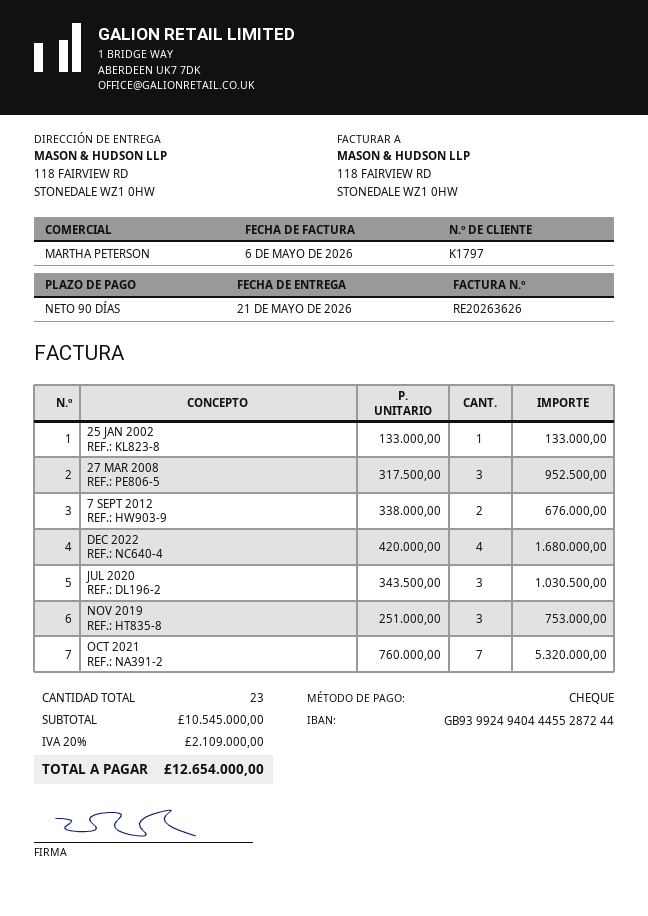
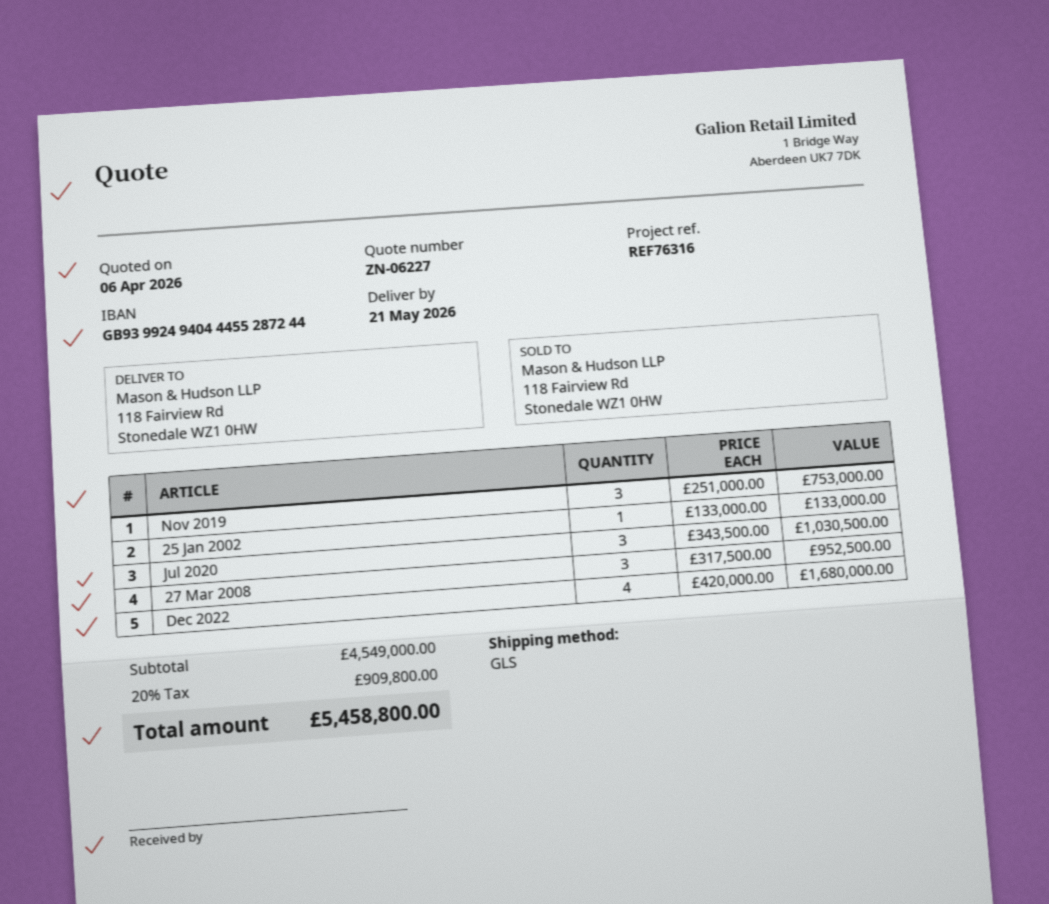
7 SEPT 2012: 2 x 338000.00 = 676000.00 -> none
OCT 2021: 7 x 760000.00 = 5320000.00 -> none
subtotal: 10545000.00 -> 4549000.00
tax: 20% = 2109000.00 -> 20% = 909800.00
total: 12654000.00 -> 5458800.00

